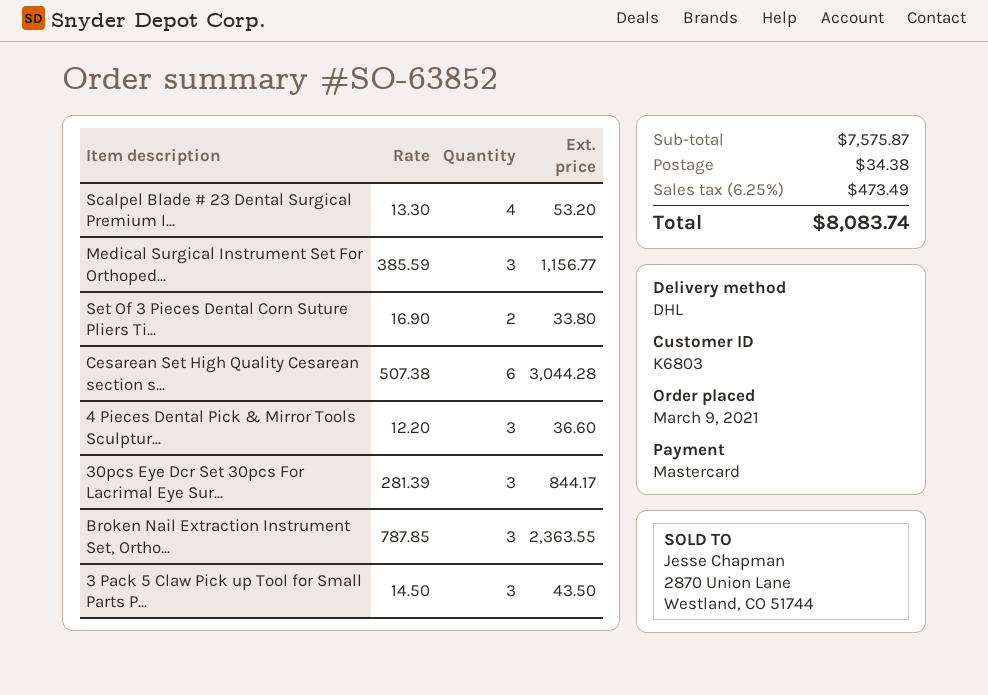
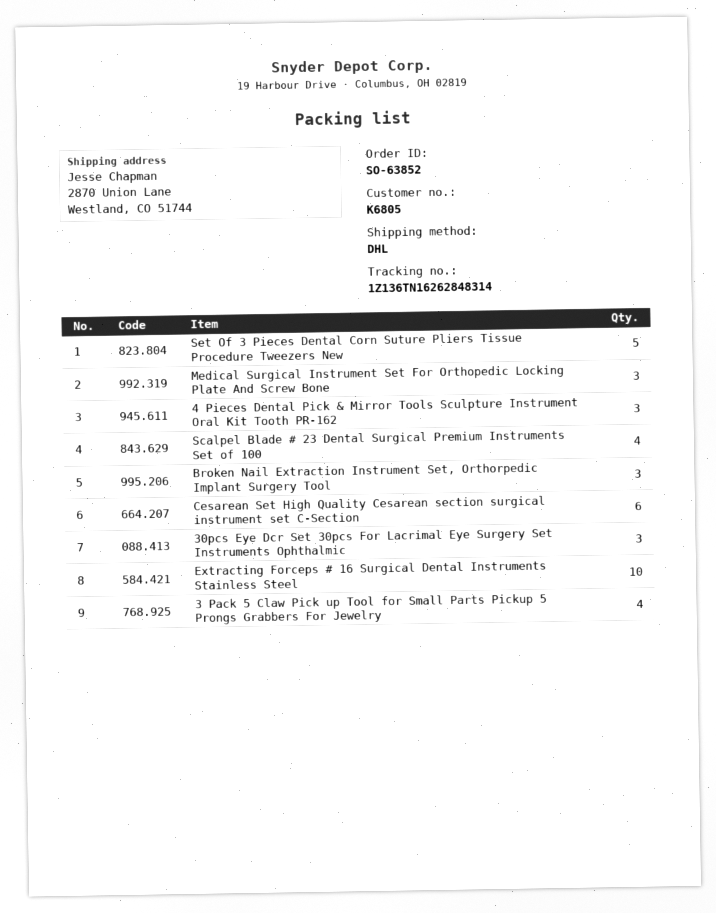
customer number: K6803 -> K6805
Set Of 3 Pieces Dental Corn Suture Pliers Ti...: 2 -> 5
3 Pack 5 Claw Pick up Tool for Small Parts P...: 3 -> 4
Extracting Forceps # 16 Surgical Dental Instruments Stainless Steel: none -> 10

